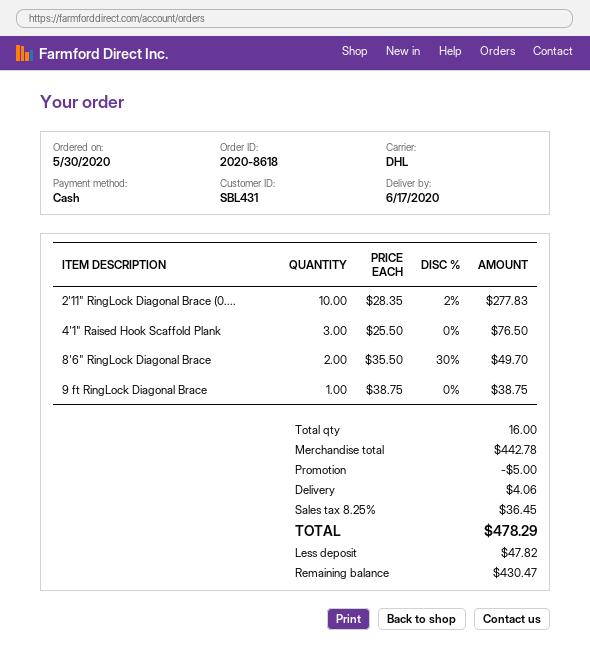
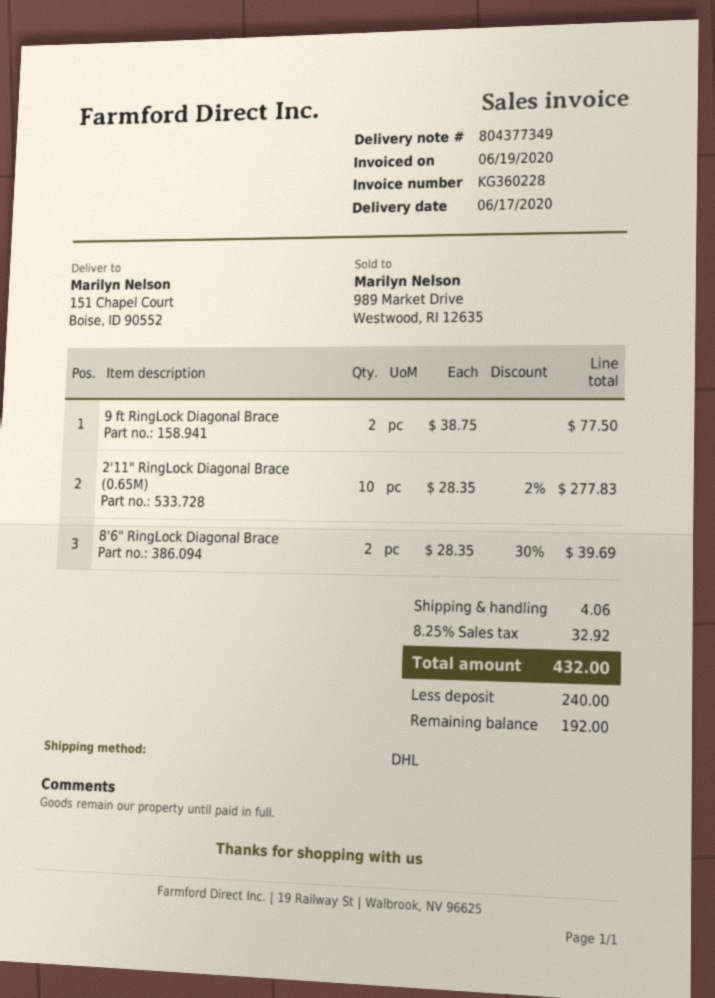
4'1" Raised Hook Scaffold Plank: 3 x 25.50 = 76.50 -> none
8'6" RingLock Diagonal Brace: 2 x 35.50 - 30% = 49.70 -> 2 x 28.35 - 30% = 39.69
9 ft RingLock Diagonal Brace: 1 x 38.75 = 38.75 -> 2 x 38.75 = 77.50
discount: 5.00 -> none
tax: 8.25% = 36.45 -> 8.25% = 32.92
total: 478.29 -> 432.00
deposit: 47.82 -> 240.00
balance: 430.47 -> 192.00

